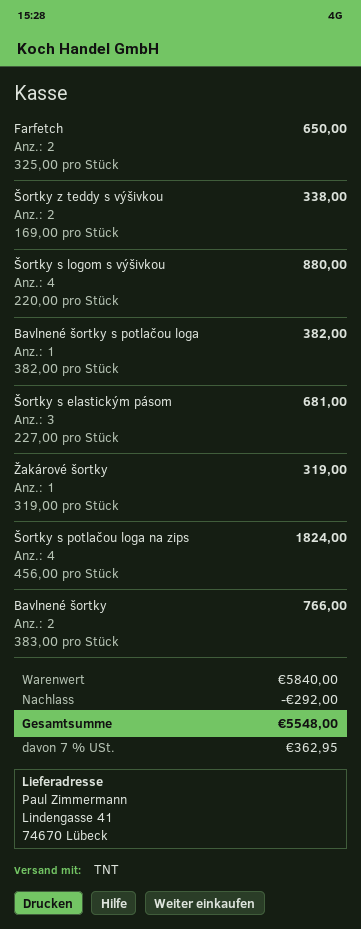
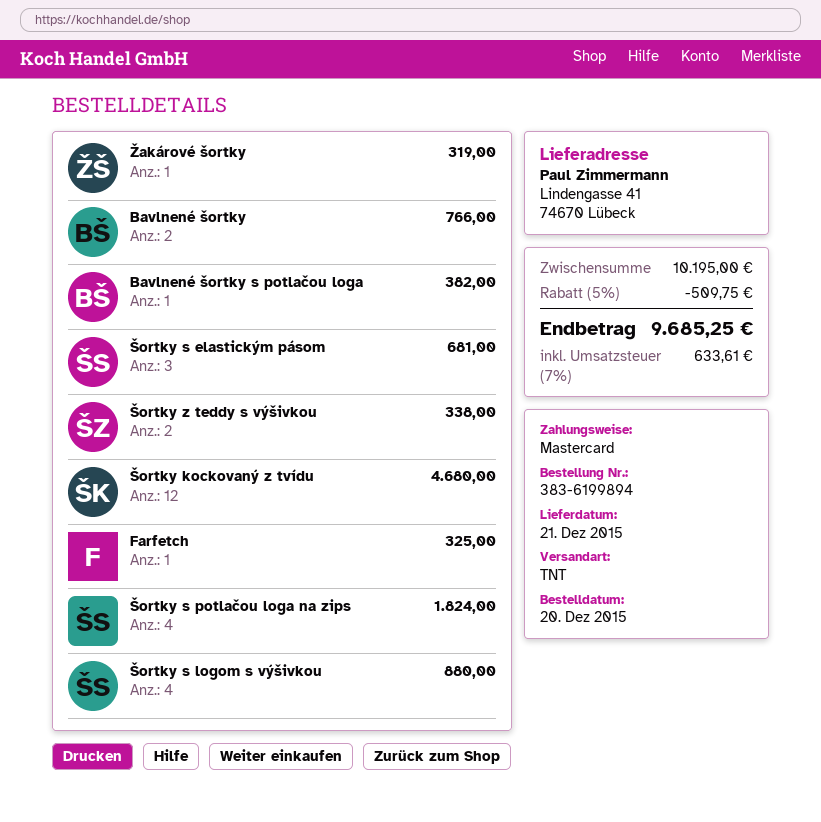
Farfetch: 2 for 650.00 -> 1 for 325.00
Šortky kockovaný z tvídu: none -> 12 for 4680.00
subtotal: 5840.00 -> 10195.00
discount: 292.00 -> 509.75
tax: 7% = 362.95 -> 7% = 633.61
total: 5548.00 -> 9685.25

